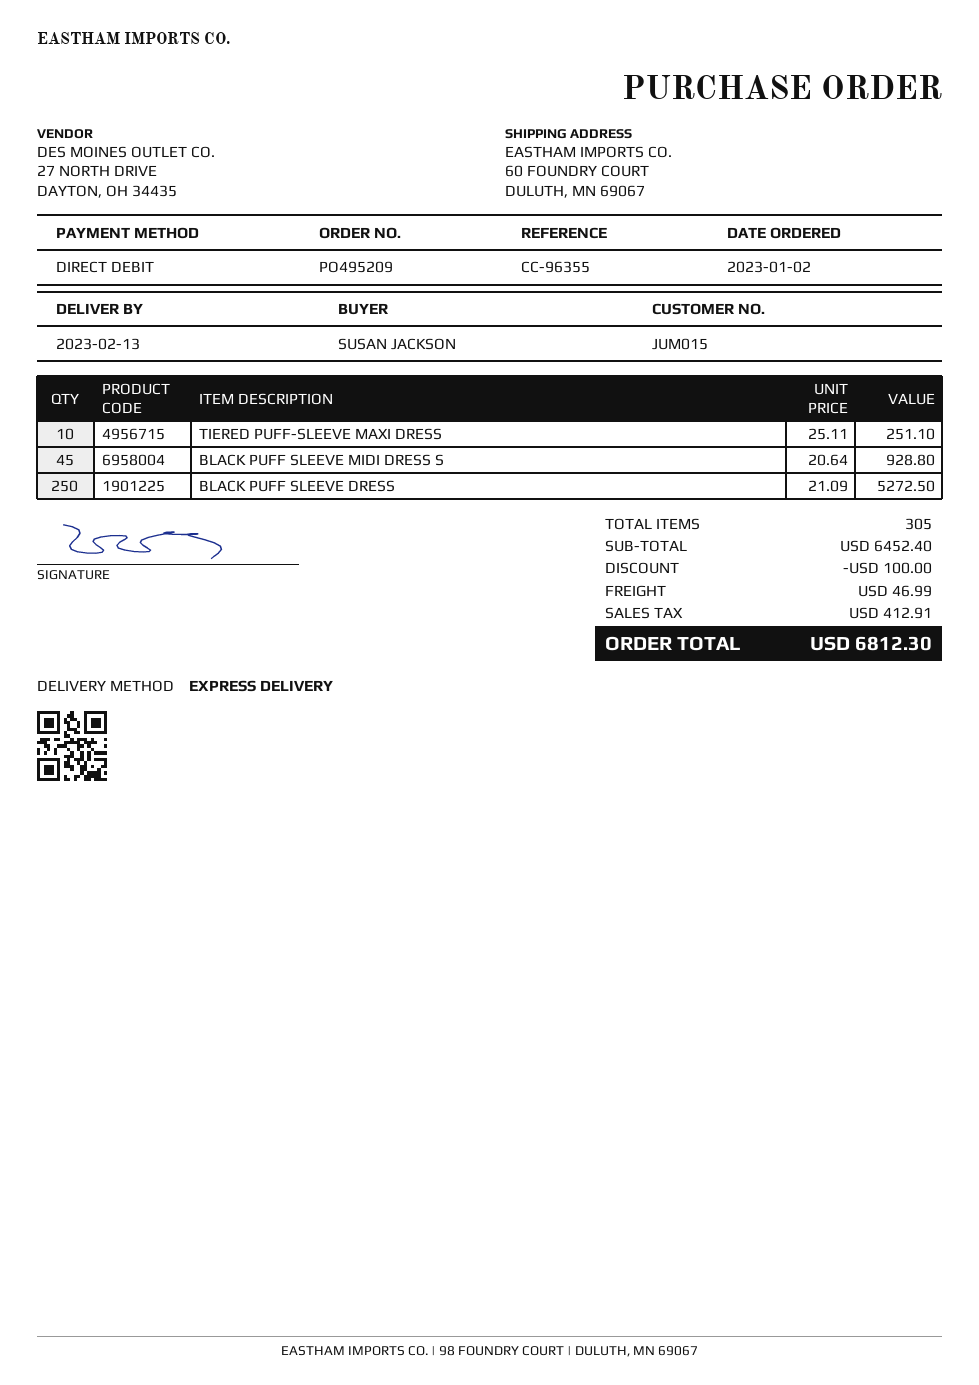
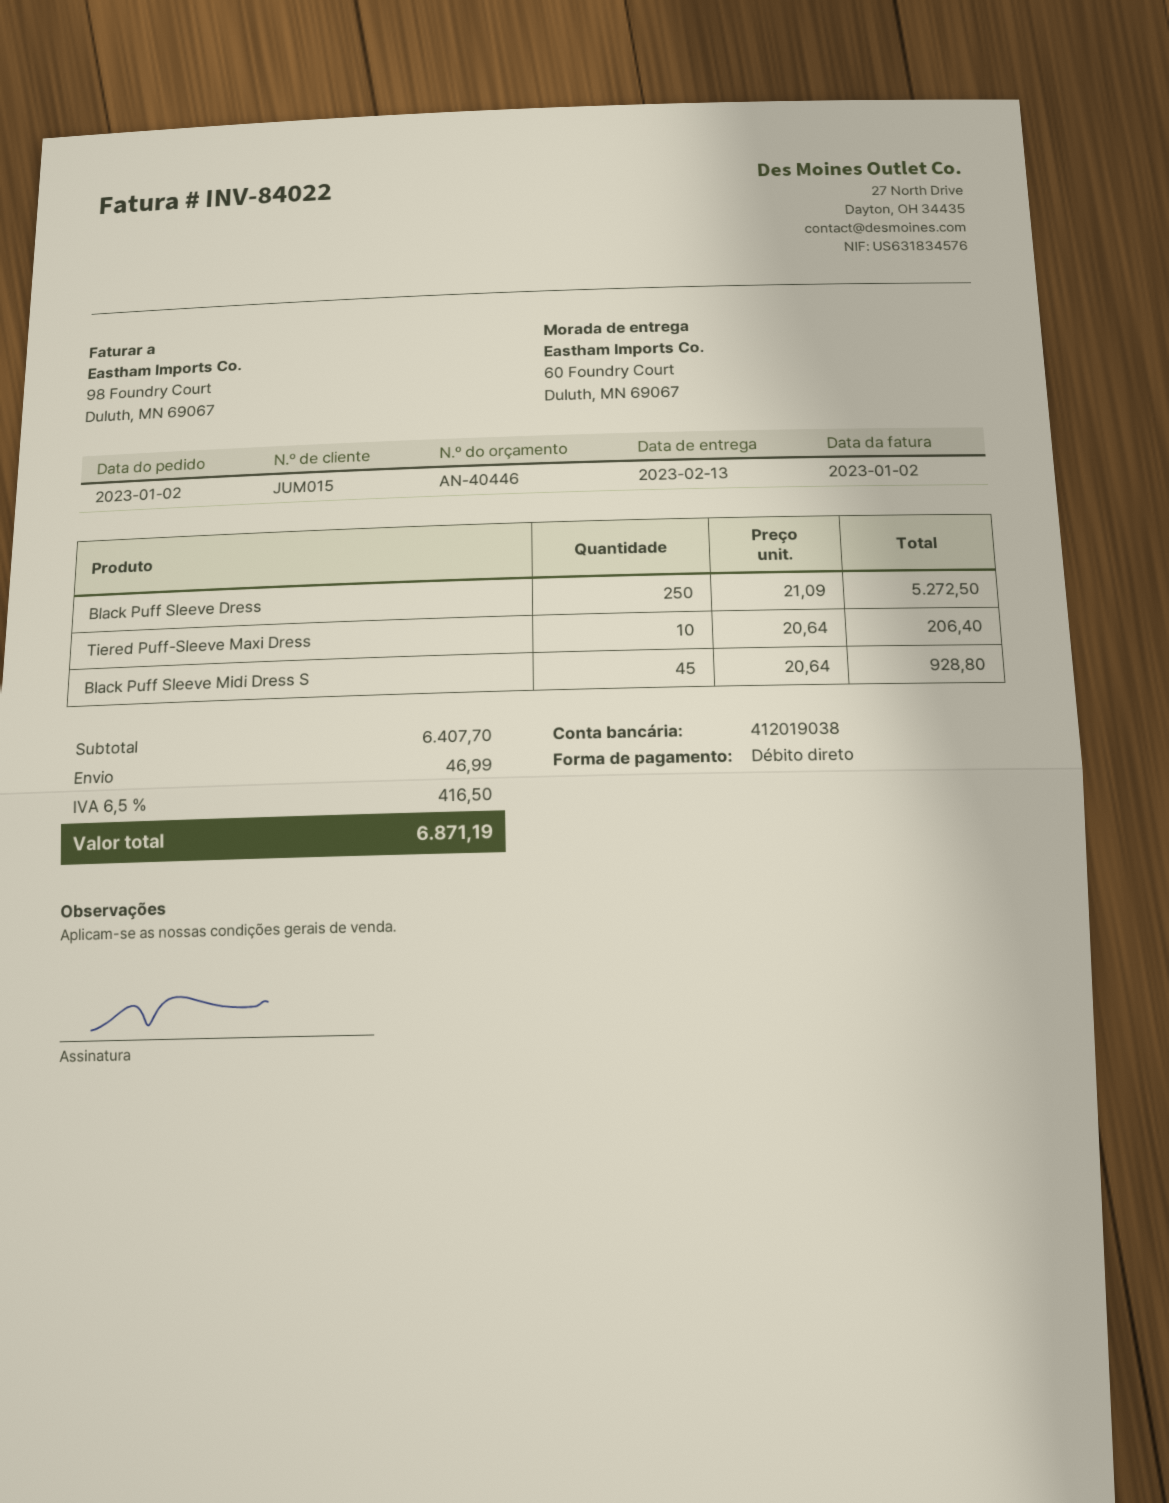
TIERED PUFF-SLEEVE MAXI DRESS: 10 x 25.11 = 251.10 -> 10 x 20.64 = 206.40
subtotal: 6452.40 -> 6407.70
discount: 100.00 -> none
tax: 412.91 -> 416.50
total: 6812.30 -> 6871.19

